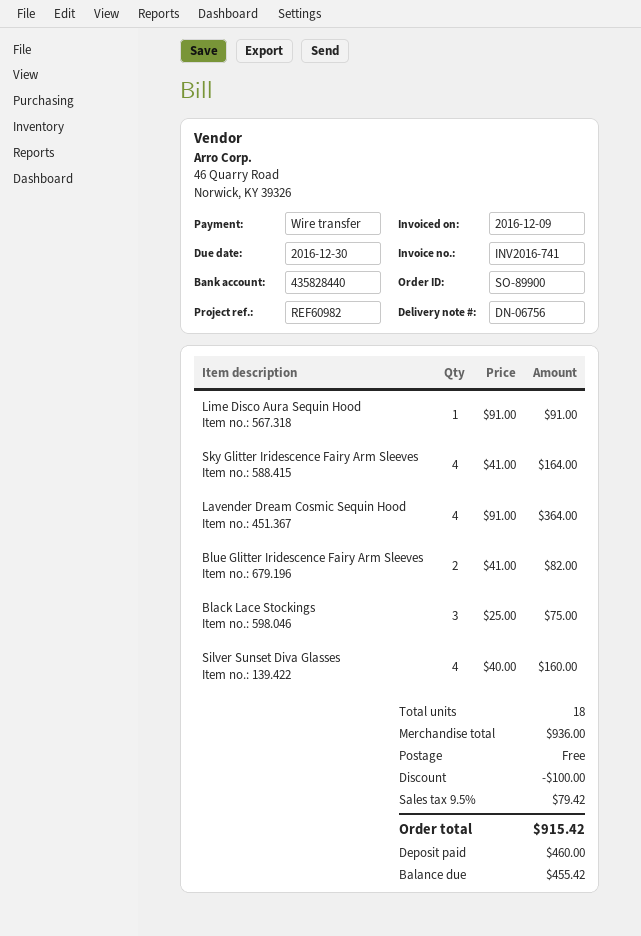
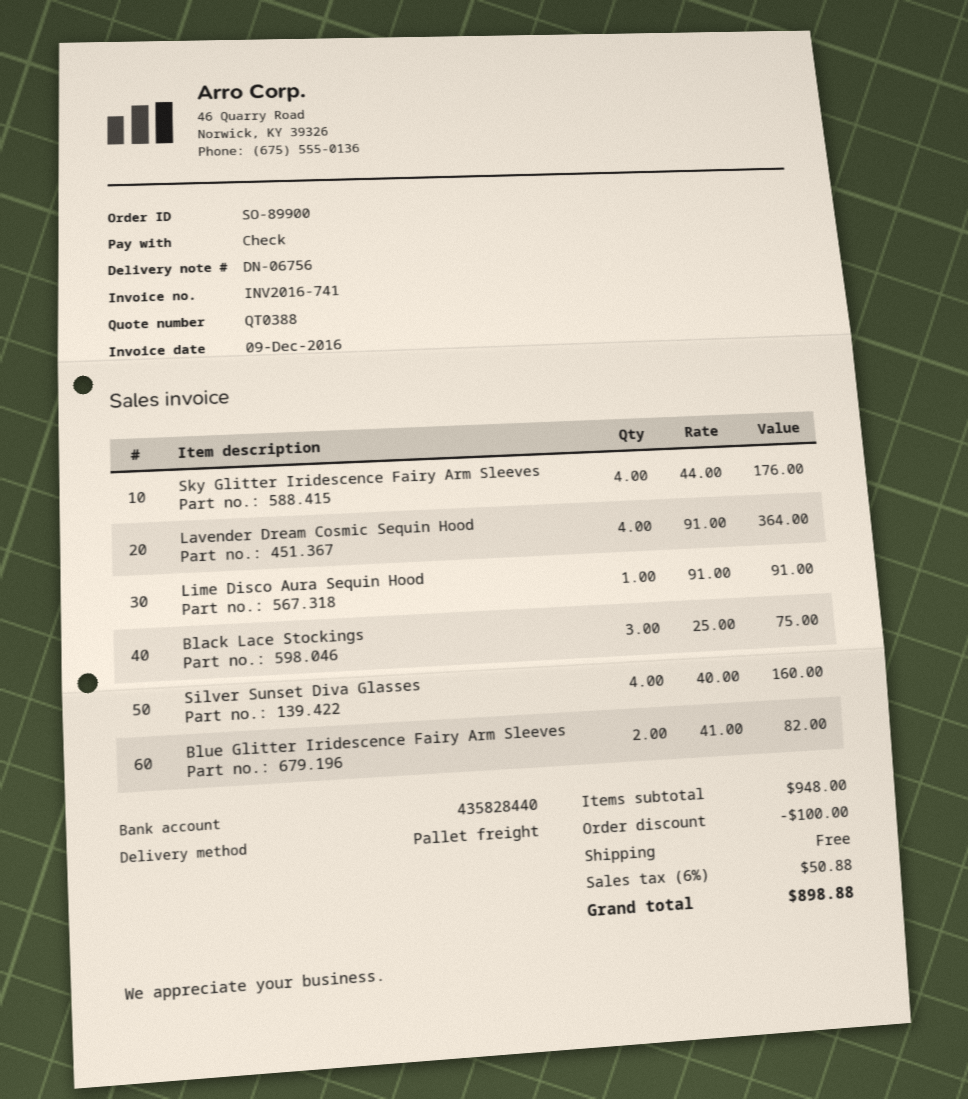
payment method: bank transfer -> cheque
Sky Glitter Iridescence Fairy Arm Sleeves: 4 x 41.00 = 164.00 -> 4 x 44.00 = 176.00
subtotal: 936.00 -> 948.00
tax: 9.5% = 79.42 -> 6% = 50.88
total: 915.42 -> 898.88

